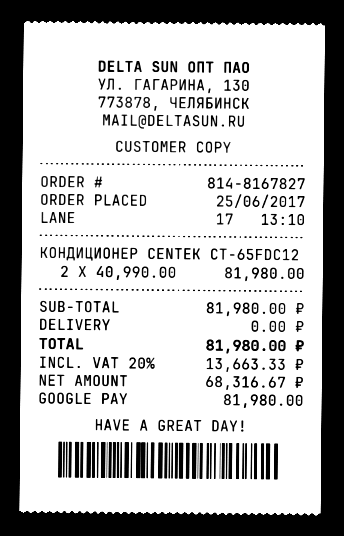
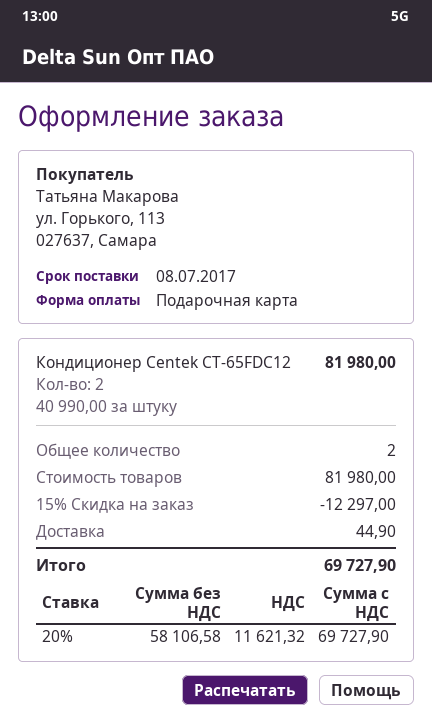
payment method: Google Pay -> gift card
discount: none -> 15% = 12297.00
shipping: 0.00 -> 44.90
net: 68316.67 -> 58106.58
tax: 20% = 13663.33 -> 20% = 11621.32
total: 81980.00 -> 69727.90

